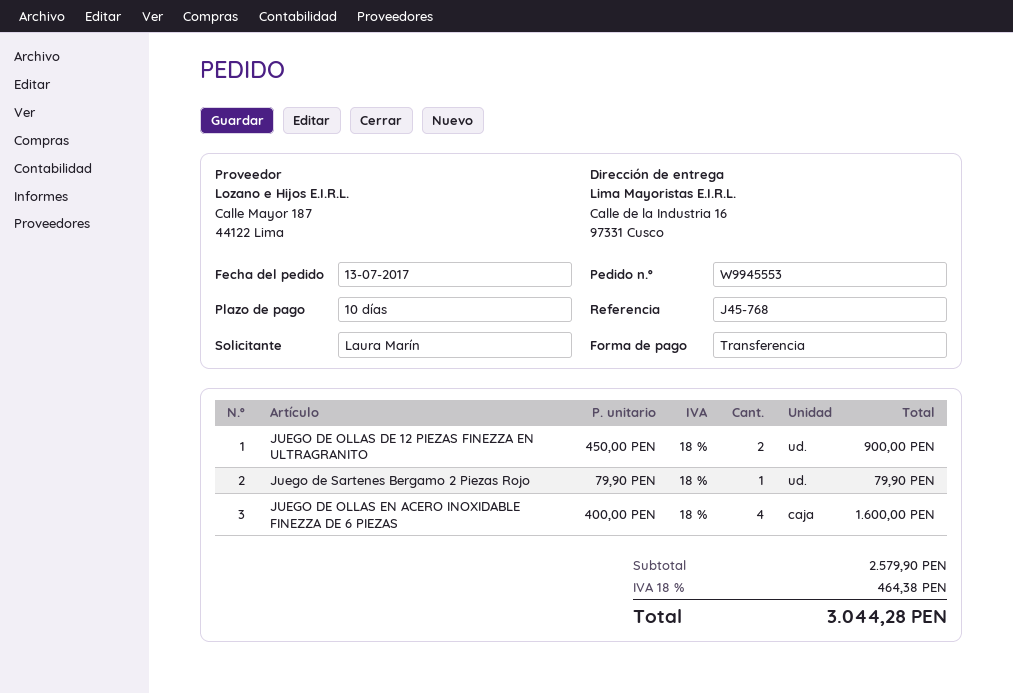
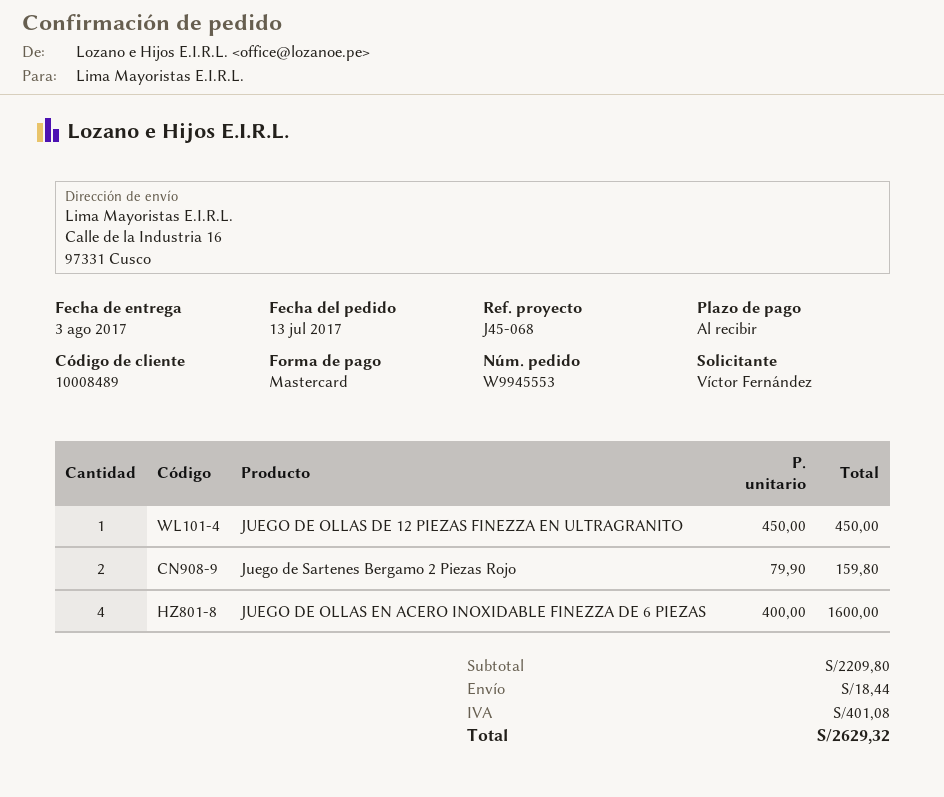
payment terms: 10 days -> on receipt
reference: J45-768 -> J45-068
ordered by: Laura Marín -> Víctor Fernández
payment method: bank transfer -> Mastercard
JUEGO DE OLLAS DE 12 PIEZAS FINEZZA EN ULTRAGRANITO: 2 x 450.00 = 900.00 -> 1 x 450.00 = 450.00
Juego de Sartenes Bergamo 2 Piezas Rojo: 1 x 79.90 = 79.90 -> 2 x 79.90 = 159.80
subtotal: 2579.90 -> 2209.80
shipping: none -> 18.44
tax: 464.38 -> 401.08
total: 3044.28 -> 2629.32

